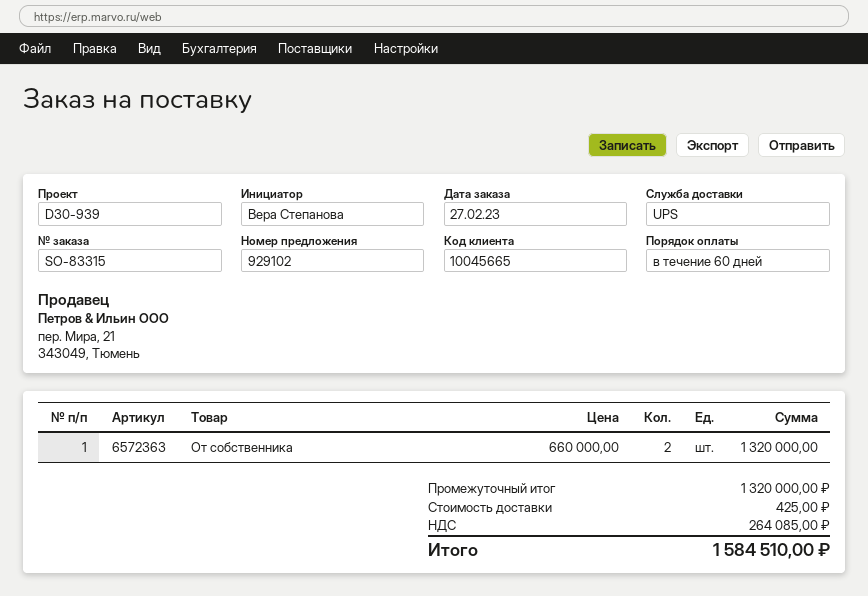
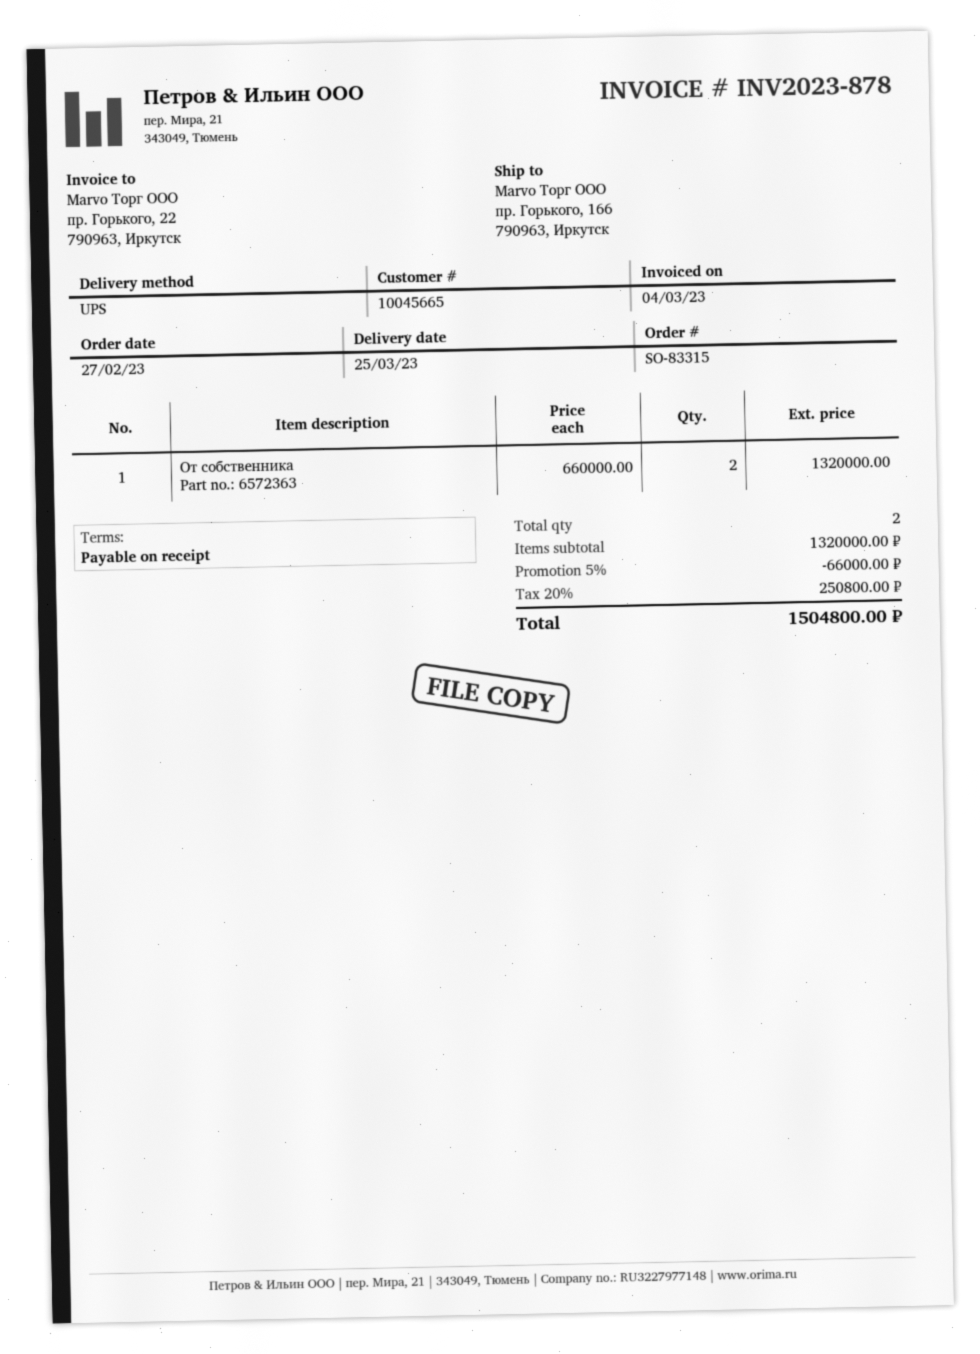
payment terms: 60 days -> on receipt
discount: none -> 5% = 66000.00
shipping: 425.00 -> none
tax: 264085.00 -> 250800.00
total: 1584510.00 -> 1504800.00

